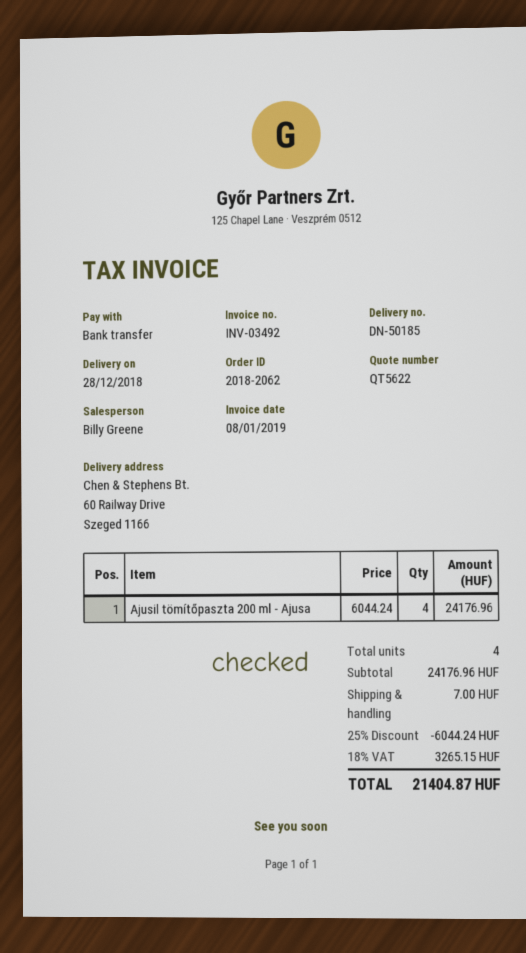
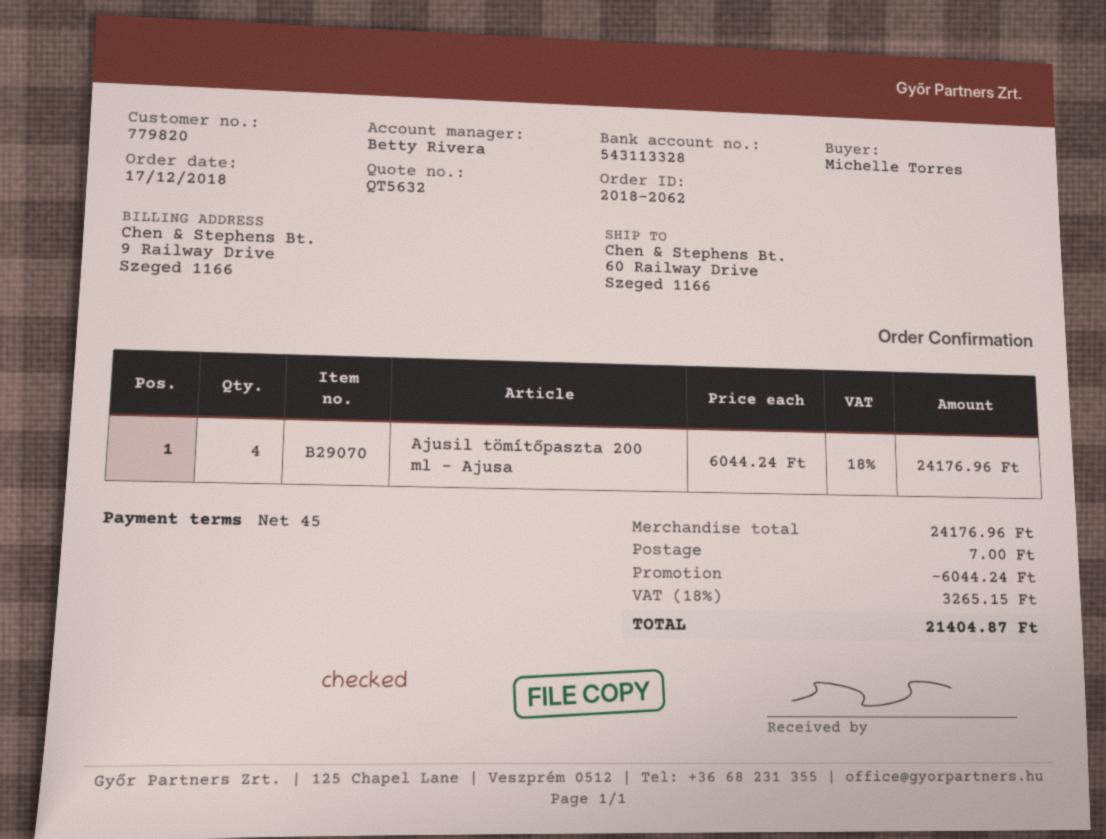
quote number: QT5622 -> QT5632
sales rep: Billy Greene -> Betty Rivera

